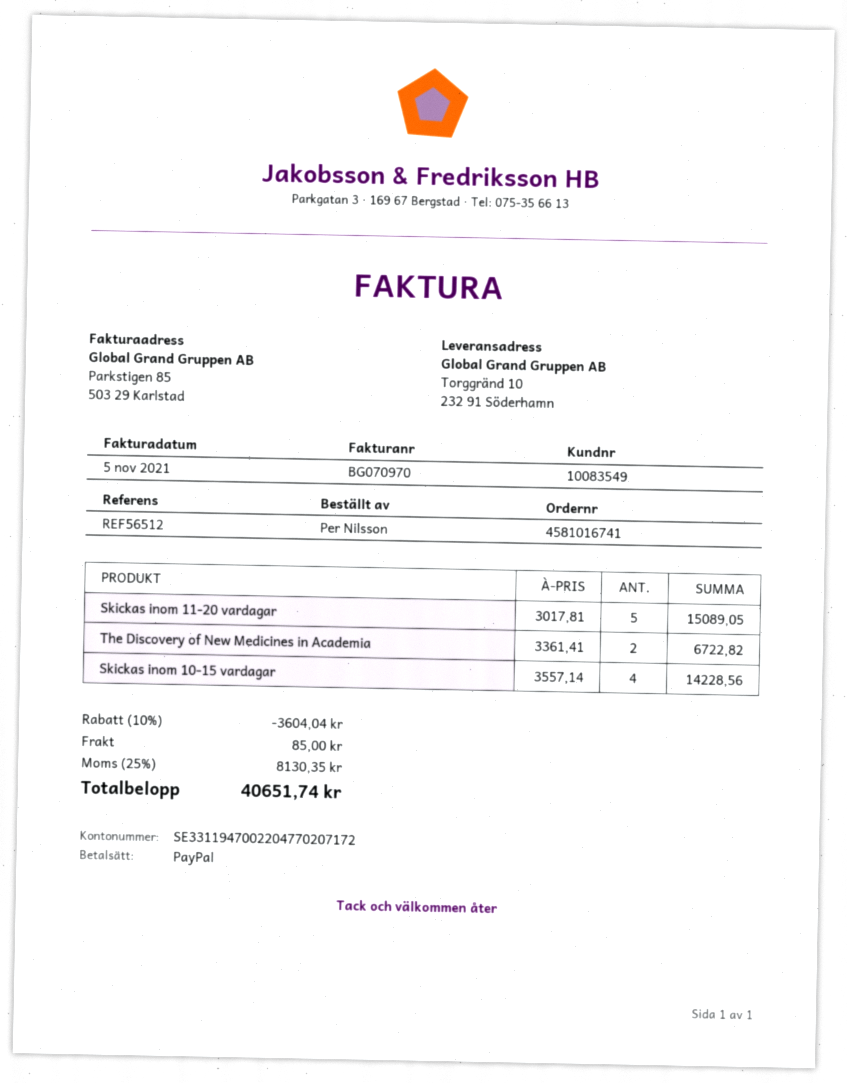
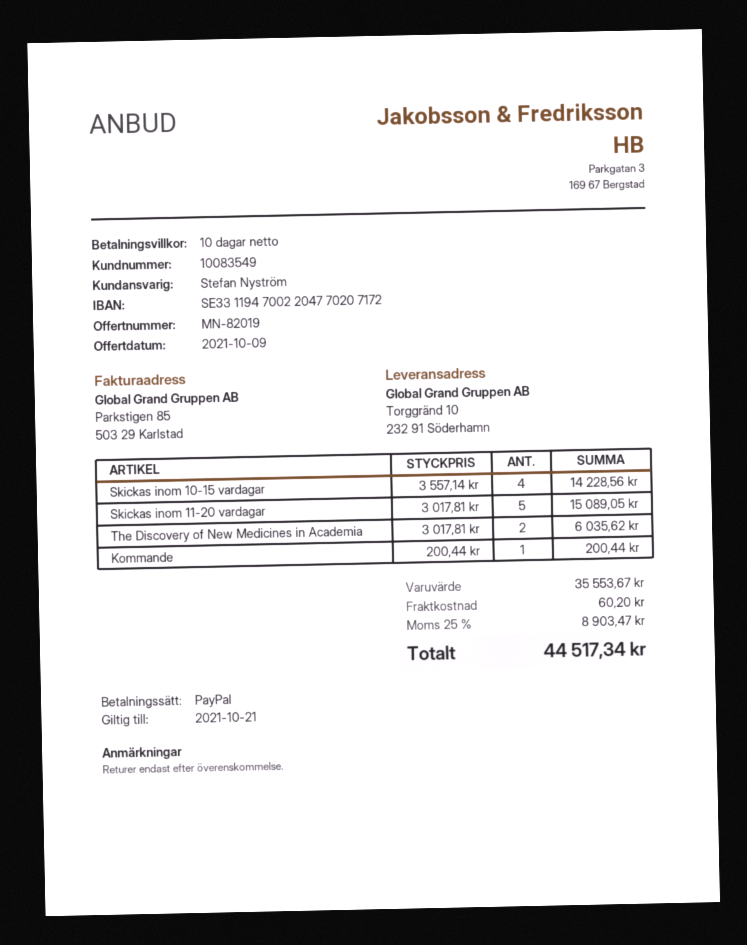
The Discovery of New Medicines in Academia: 2 x 3361.41 = 6722.82 -> 2 x 3017.81 = 6035.62
Kommande: none -> 1 x 200.44 = 200.44
discount: 10% = 3604.04 -> none
shipping: 85.00 -> 60.20
tax: 25% = 8130.35 -> 25% = 8903.47
total: 40651.74 -> 44517.34

